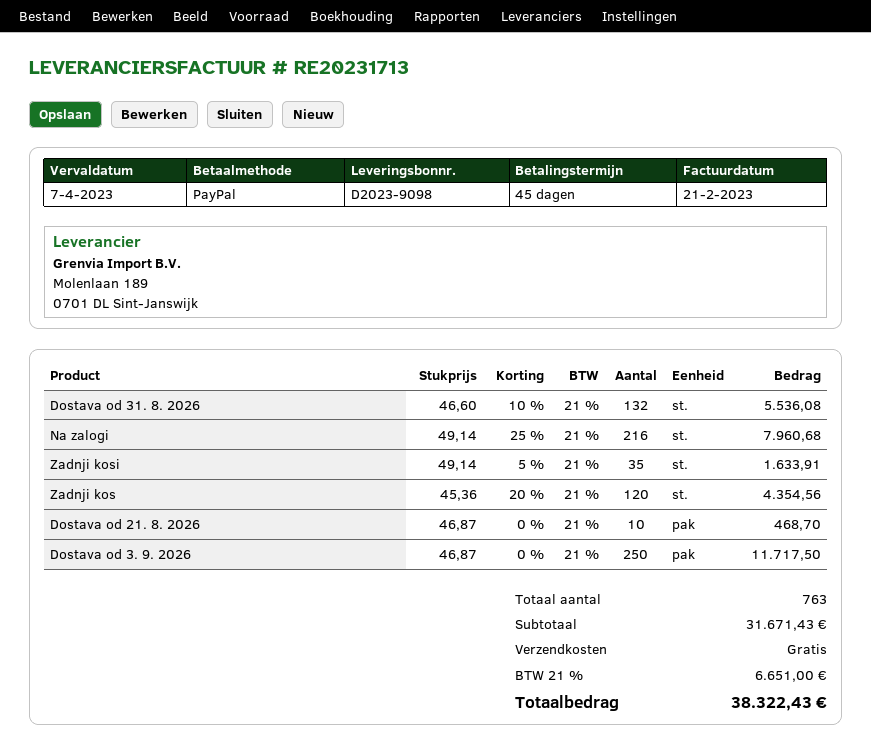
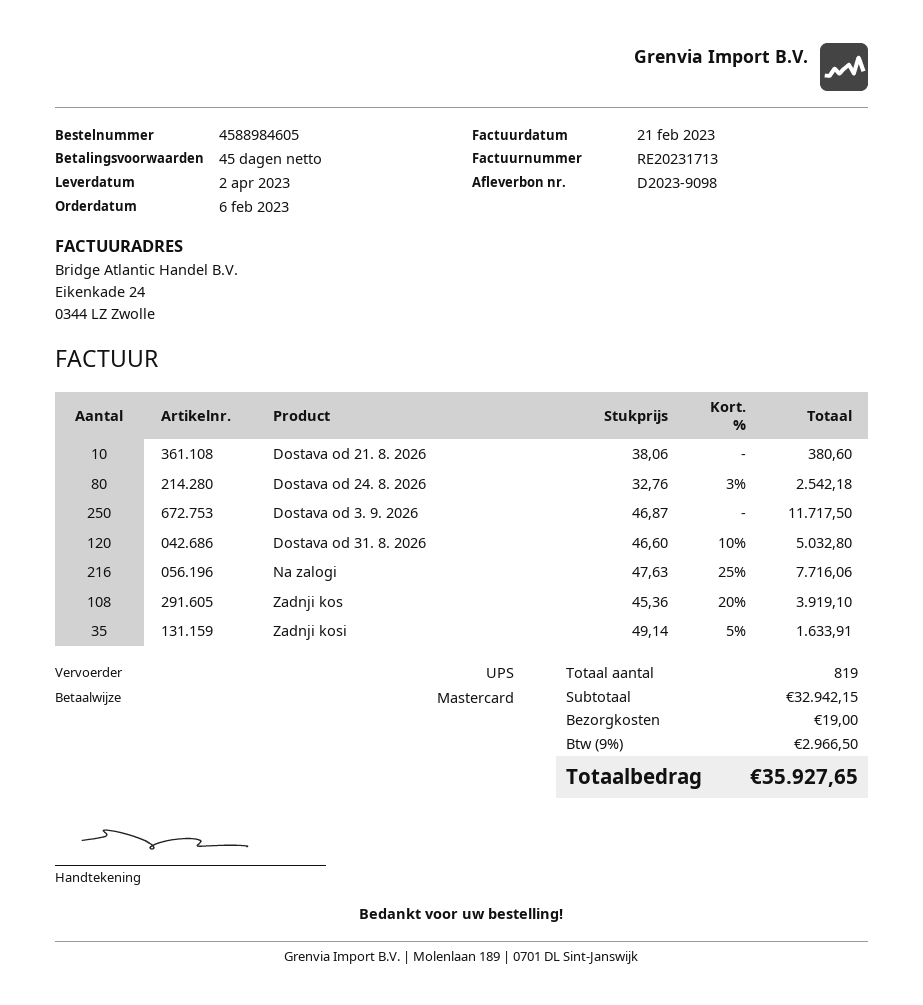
payment method: PayPal -> Mastercard
Dostava od 31. 8. 2026: 132 x 46.60 - 10% = 5536.08 -> 120 x 46.60 - 10% = 5032.80
Na zalogi: 216 x 49.14 - 25% = 7960.68 -> 216 x 47.63 - 25% = 7716.06
Zadnji kos: 120 x 45.36 - 20% = 4354.56 -> 108 x 45.36 - 20% = 3919.10
Dostava od 21. 8. 2026: 10 x 46.87 = 468.70 -> 10 x 38.06 = 380.60
Dostava od 24. 8. 2026: none -> 80 x 32.76 - 3% = 2542.18
total quantity: 763 -> 819
subtotal: 31671.43 -> 32942.15
shipping: 0.00 -> 19.00
tax: 21% = 6651.00 -> 9% = 2966.50
total: 38322.43 -> 35927.65

